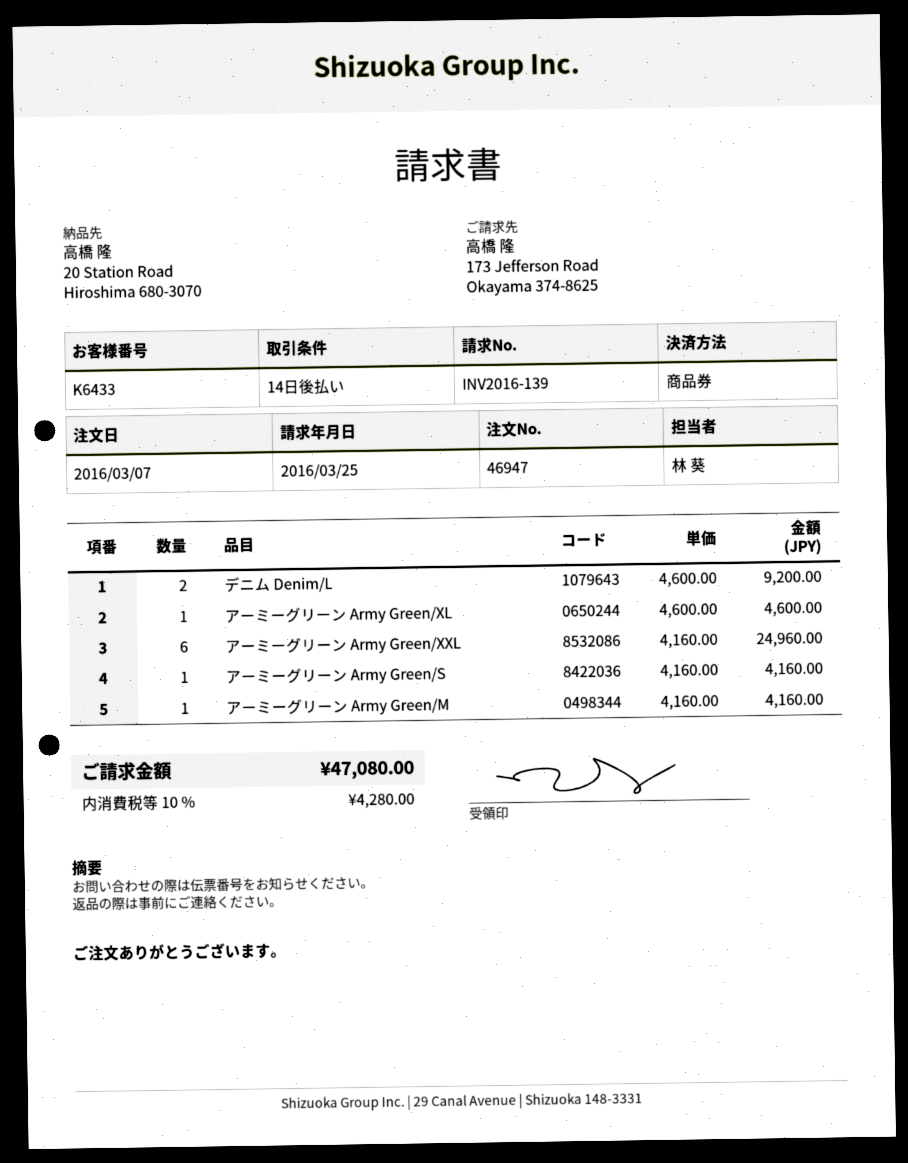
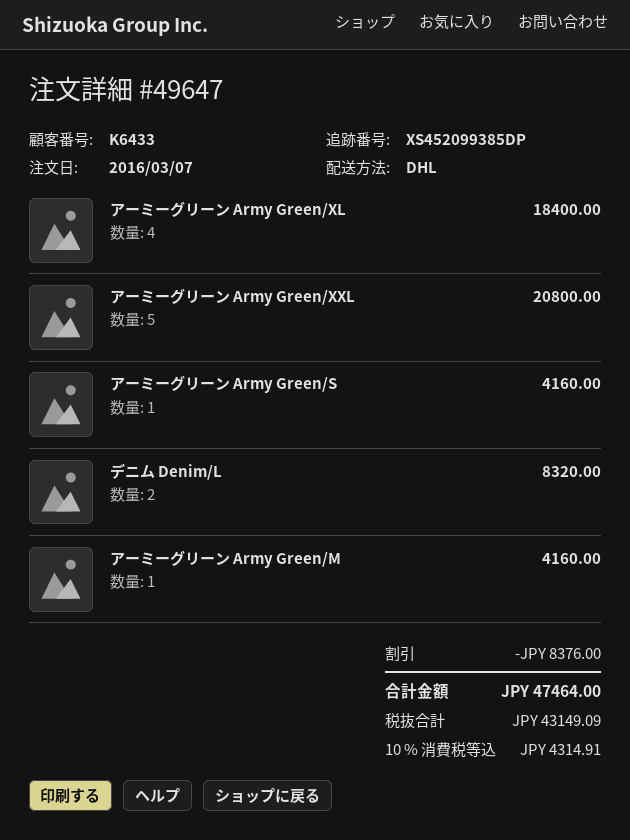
order number: 46947 -> 49647
デニム Denim/L: 2 for 9200.00 -> 2 for 8320.00
アーミーグリーン Army Green/XL: 1 for 4600.00 -> 4 for 18400.00
アーミーグリーン Army Green/XXL: 6 for 24960.00 -> 5 for 20800.00
discount: none -> 8376.00
tax: 10% = 4280.00 -> 10% = 4314.91
total: 47080.00 -> 47464.00

